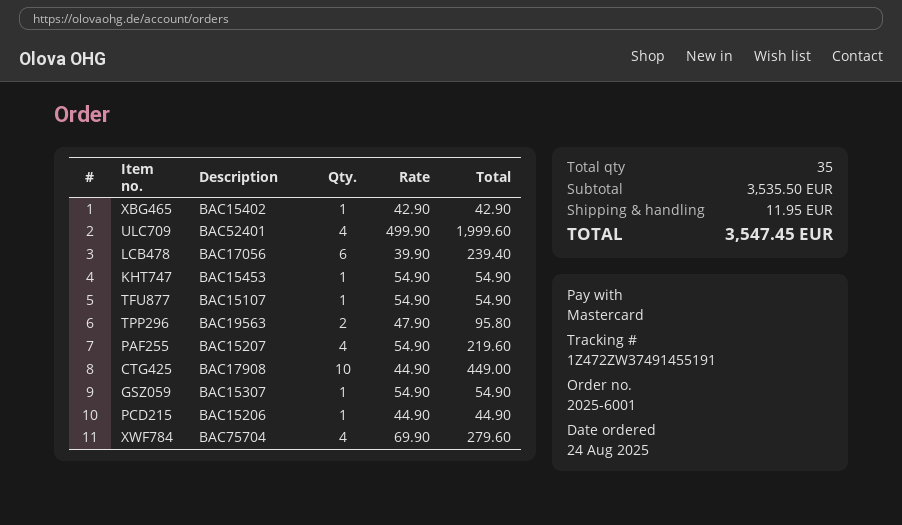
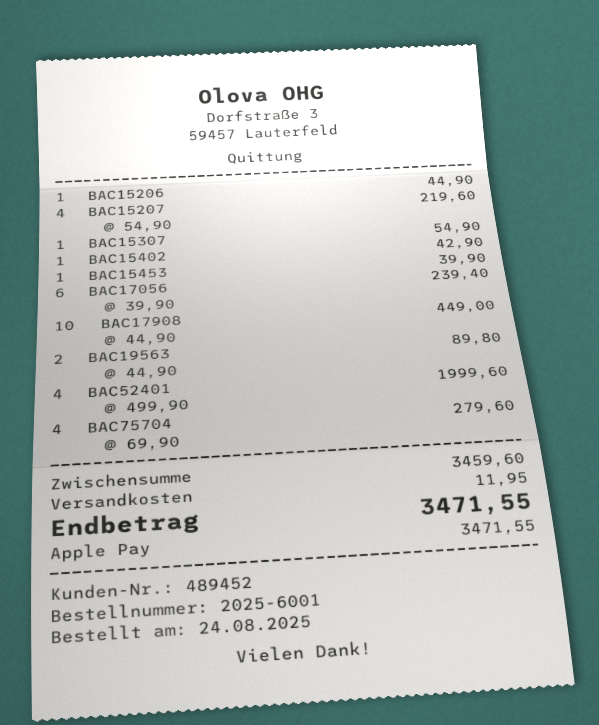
payment method: Mastercard -> Apple Pay
BAC15453: 1 x 54.90 = 54.90 -> 1 x 39.90 = 39.90
BAC15107: 1 x 54.90 = 54.90 -> none
BAC19563: 2 x 47.90 = 95.80 -> 2 x 44.90 = 89.80
subtotal: 3535.50 -> 3459.60
total: 3547.45 -> 3471.55

